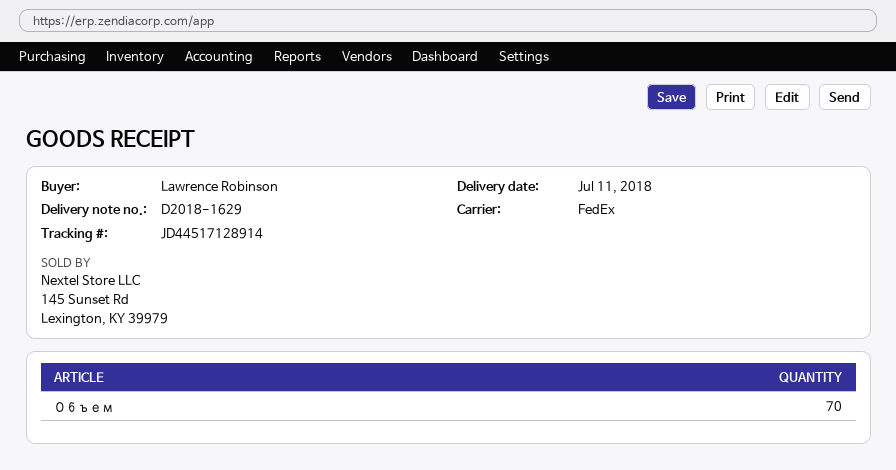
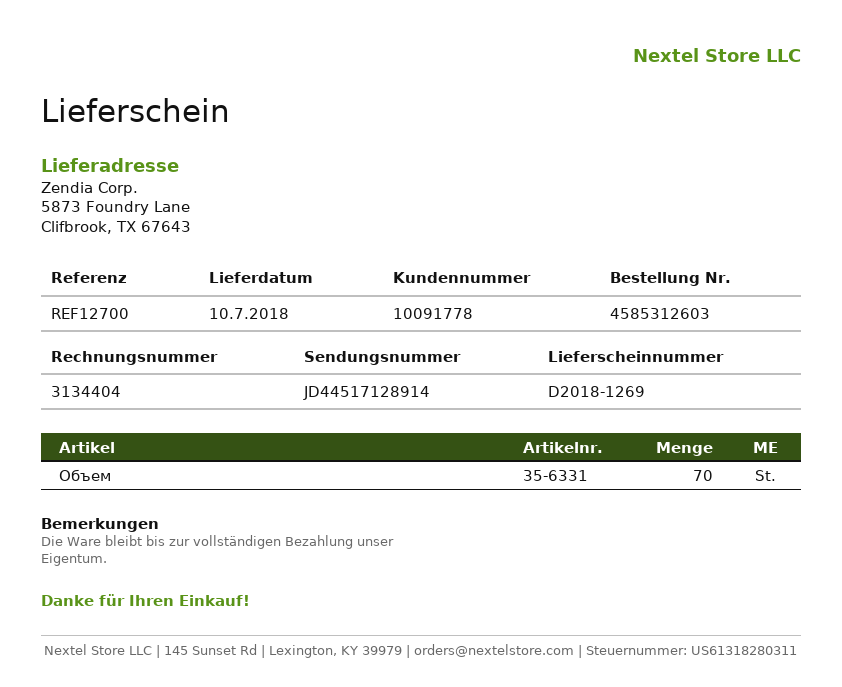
delivery note number: D2018-1629 -> D2018-1269
delivery date: 2018-07-11 -> 2018-07-10

